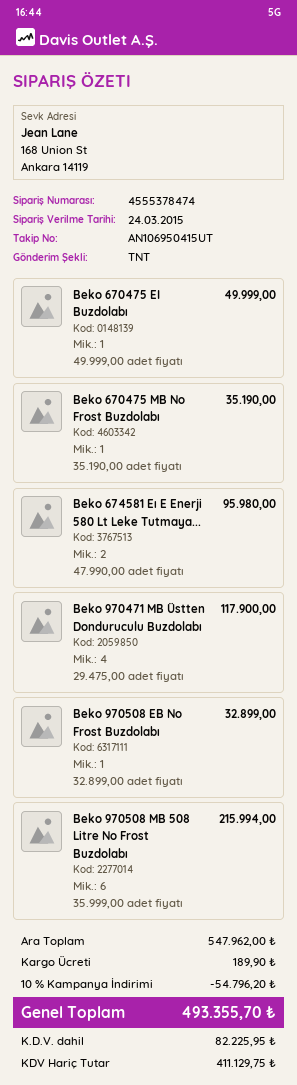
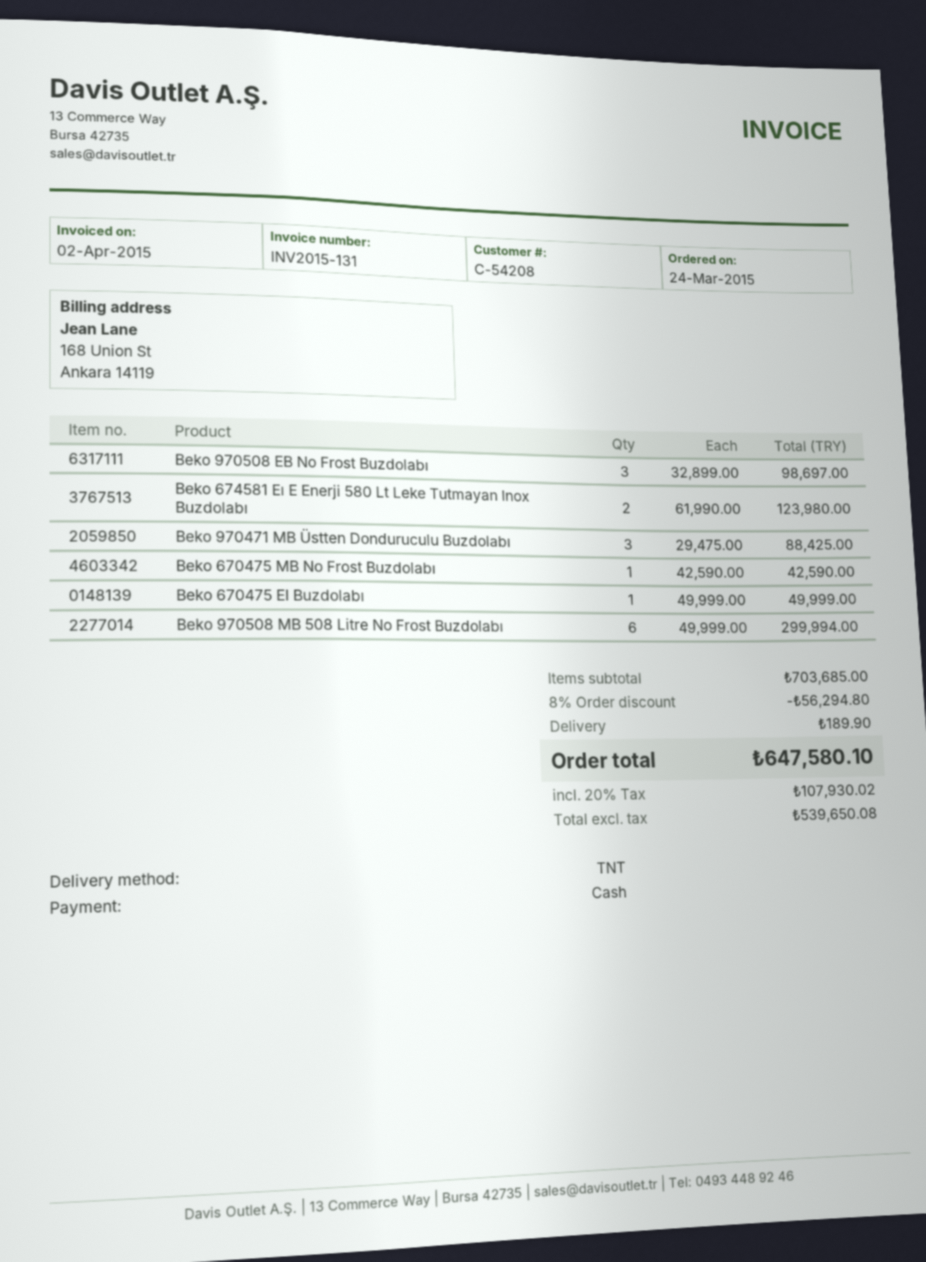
Beko 670475 MB No Frost Buzdolabı: 1 x 35190.00 = 35190.00 -> 1 x 42590.00 = 42590.00
Beko 674581 Eı E Enerji 580 Lt Leke Tutmaya...: 2 x 47990.00 = 95980.00 -> 2 x 61990.00 = 123980.00
Beko 970471 MB Üstten Donduruculu Buzdolabı: 4 x 29475.00 = 117900.00 -> 3 x 29475.00 = 88425.00
Beko 970508 EB No Frost Buzdolabı: 1 x 32899.00 = 32899.00 -> 3 x 32899.00 = 98697.00
Beko 970508 MB 508 Litre No Frost Buzdolabı: 6 x 35999.00 = 215994.00 -> 6 x 49999.00 = 299994.00
subtotal: 547962.00 -> 703685.00
discount: 10% = 54796.20 -> 8% = 56294.80
net: 411129.75 -> 539650.08
tax: 82225.95 -> 107930.02
total: 493355.70 -> 647580.10

